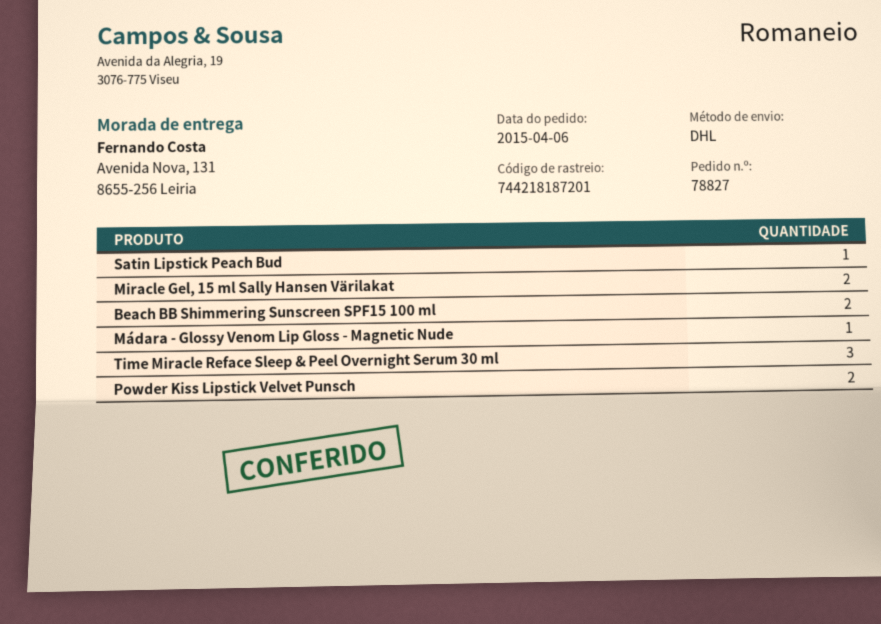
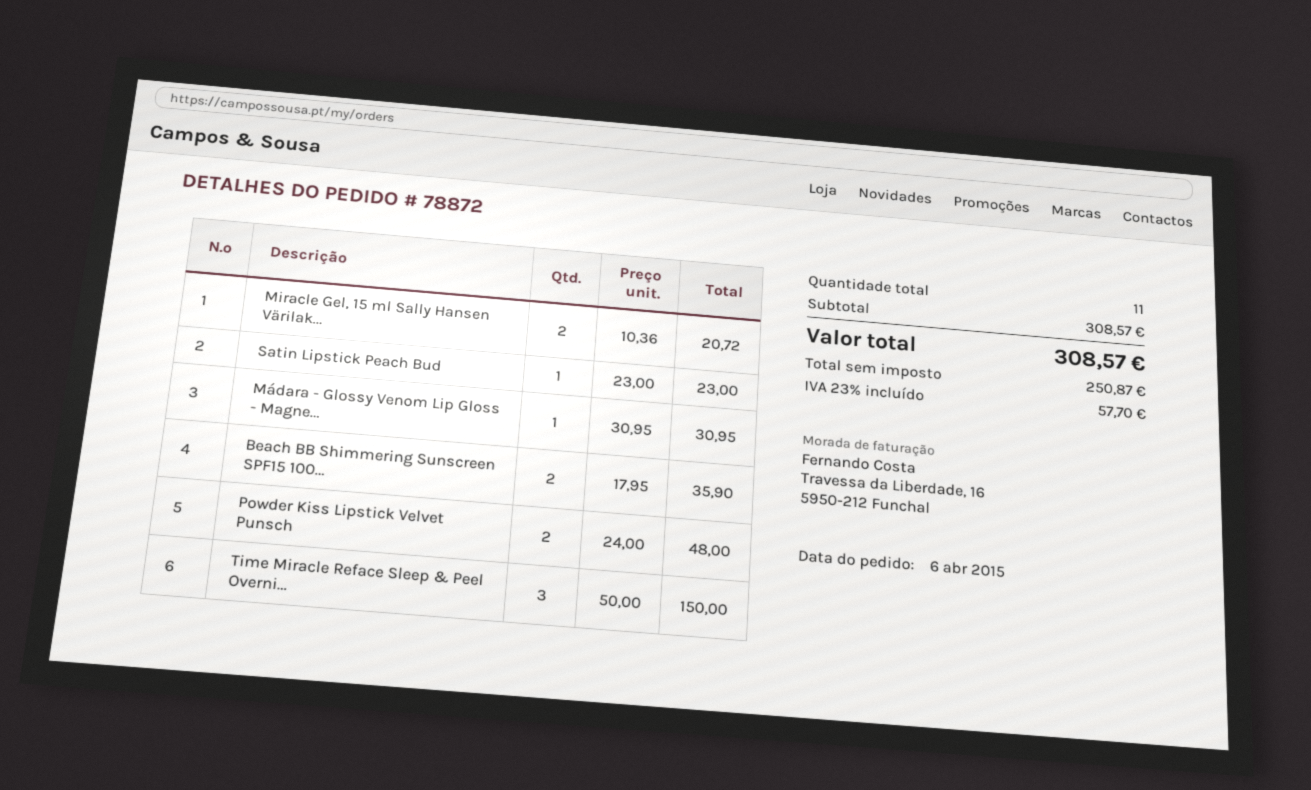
order number: 78827 -> 78872

